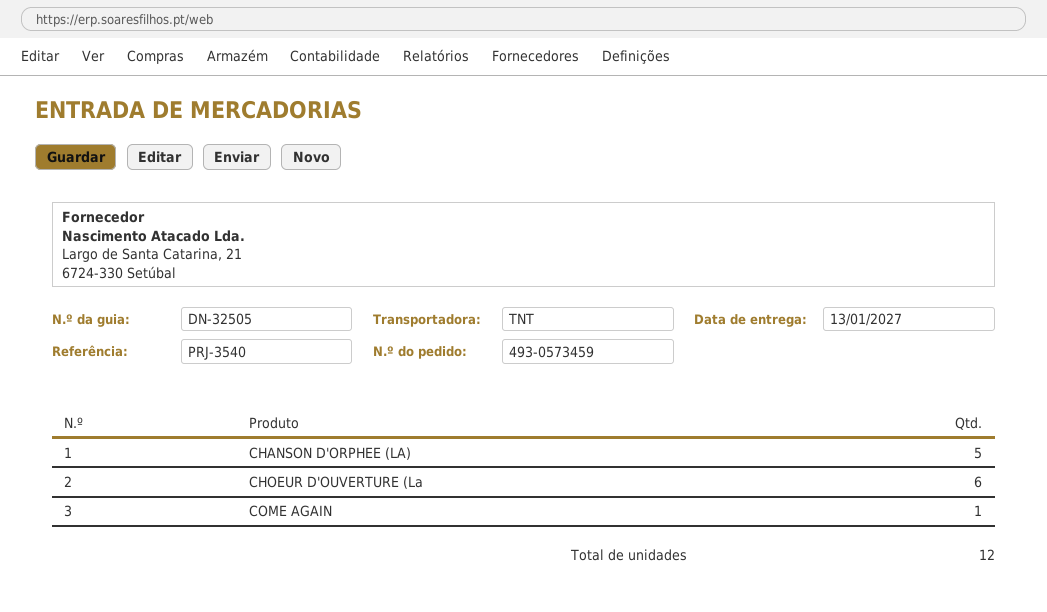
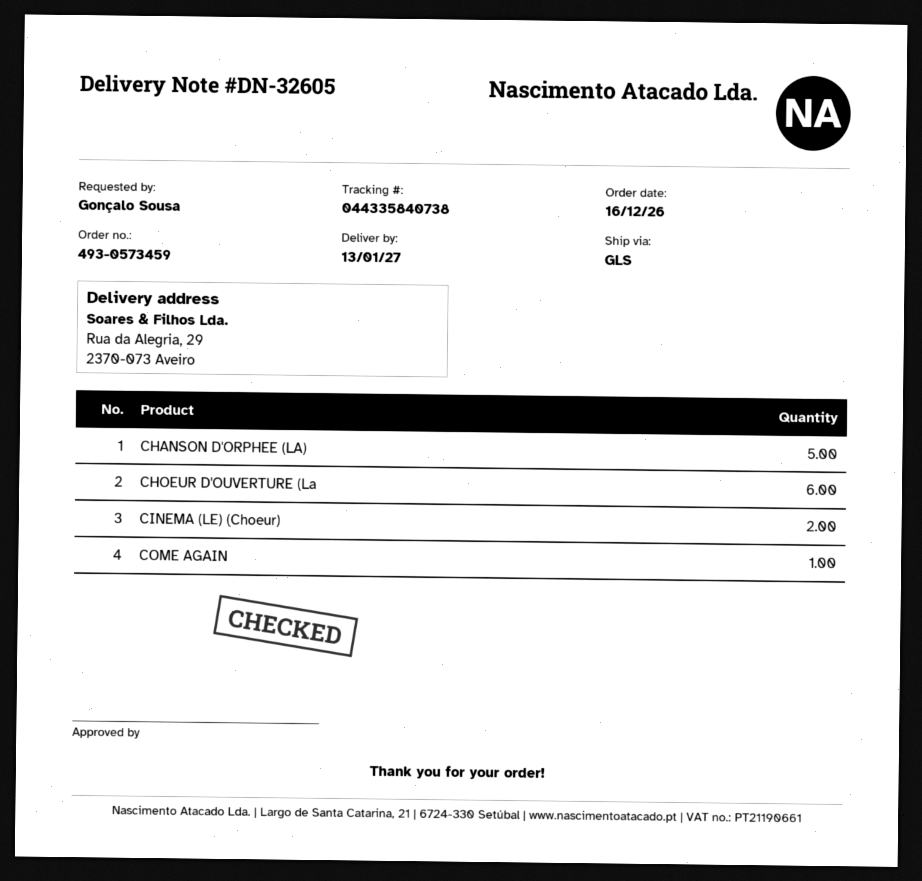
delivery note number: DN-32505 -> DN-32605
shipping method: TNT -> GLS
CINEMA (LE) (Choeur): none -> 2

